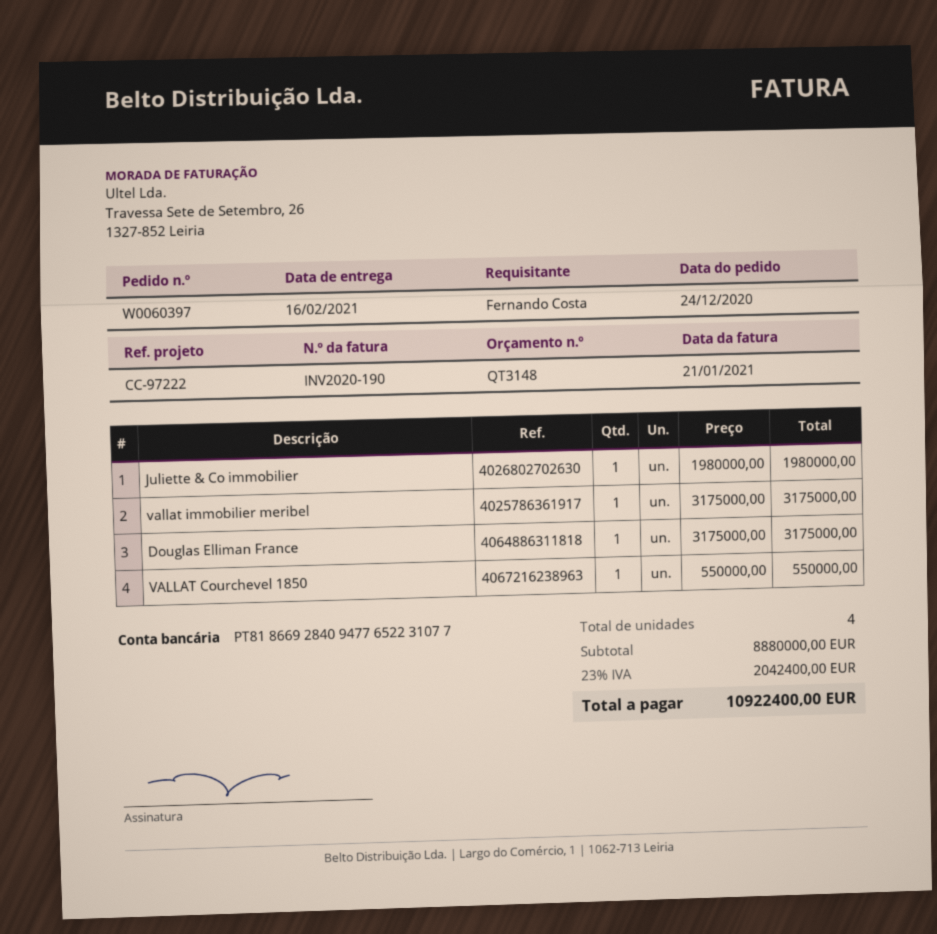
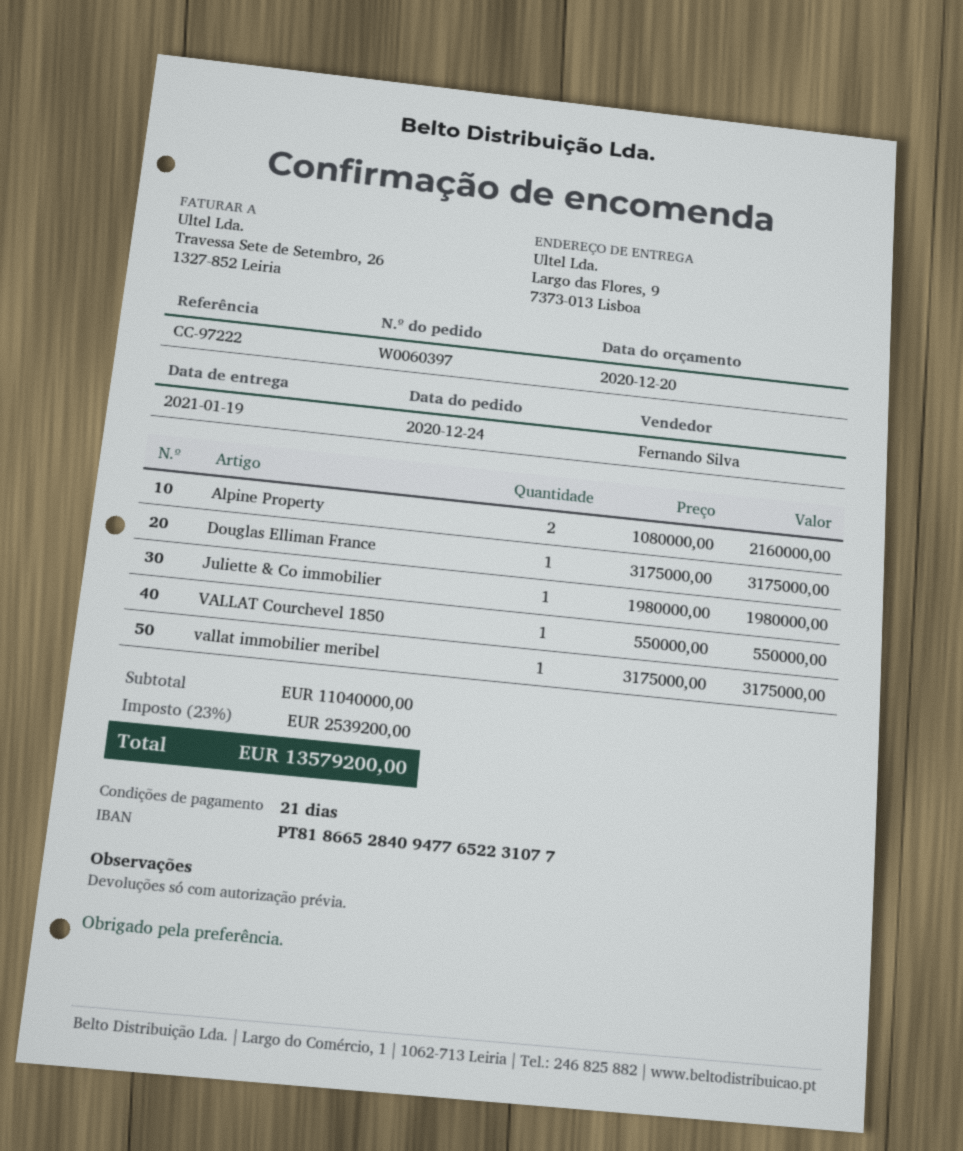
delivery date: 2021-02-16 -> 2021-01-19
bank account: PT81866928409477652231077 -> PT81866528409477652231077
Alpine Property: none -> 2 x 1080000.00 = 2160000.00
subtotal: 8880000.00 -> 11040000.00
tax: 23% = 2042400.00 -> 23% = 2539200.00
total: 10922400.00 -> 13579200.00

